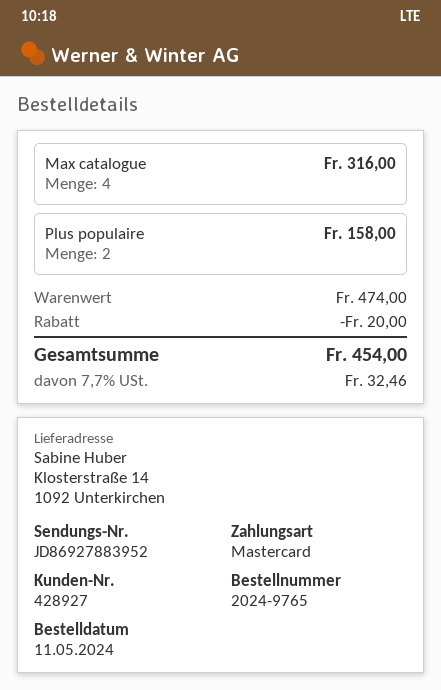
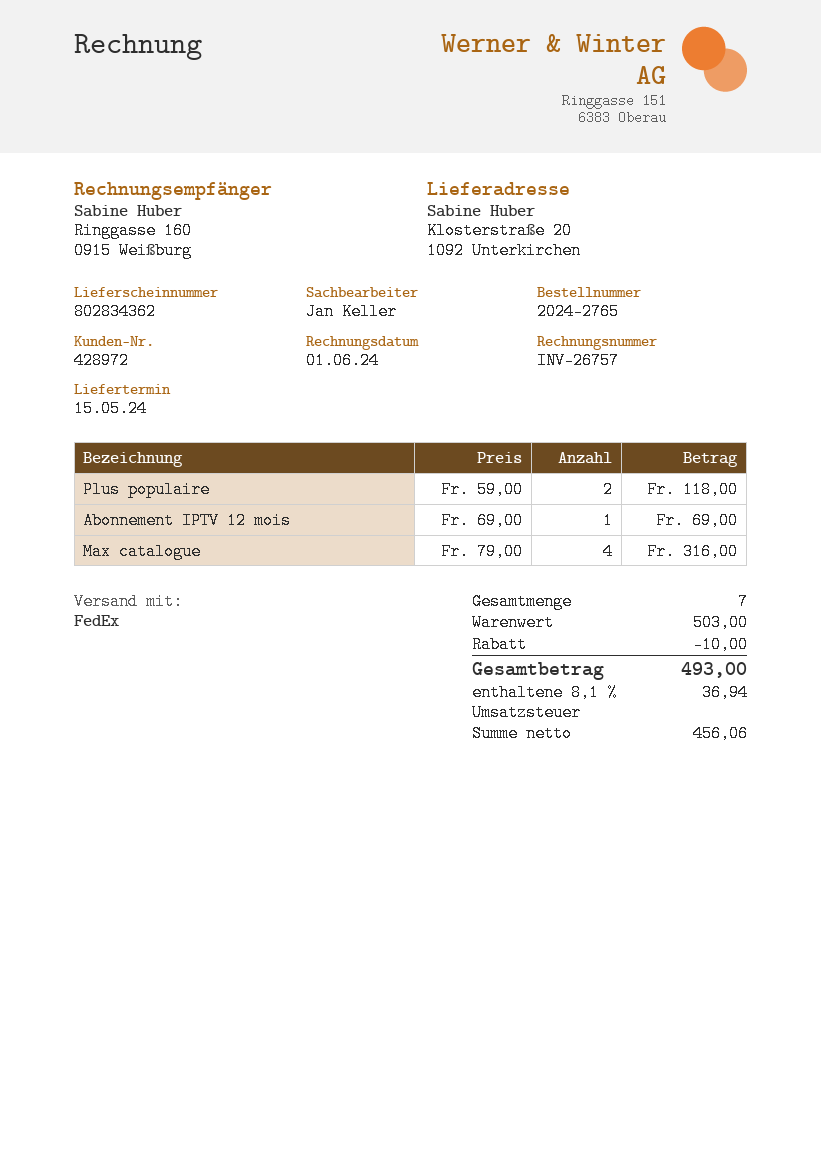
order number: 2024-9765 -> 2024-2765
customer number: 428927 -> 428972
ship to: Klosterstraße 14, 1092 Unterkirchen -> Klosterstraße 20, 1092 Unterkirchen
Plus populaire: 2 for 158.00 -> 2 for 118.00
Abonnement IPTV 12 mois: none -> 1 for 69.00
subtotal: 474.00 -> 503.00
discount: 20.00 -> 10.00
tax: 7.7% = 32.46 -> 8.1% = 36.94
total: 454.00 -> 493.00

